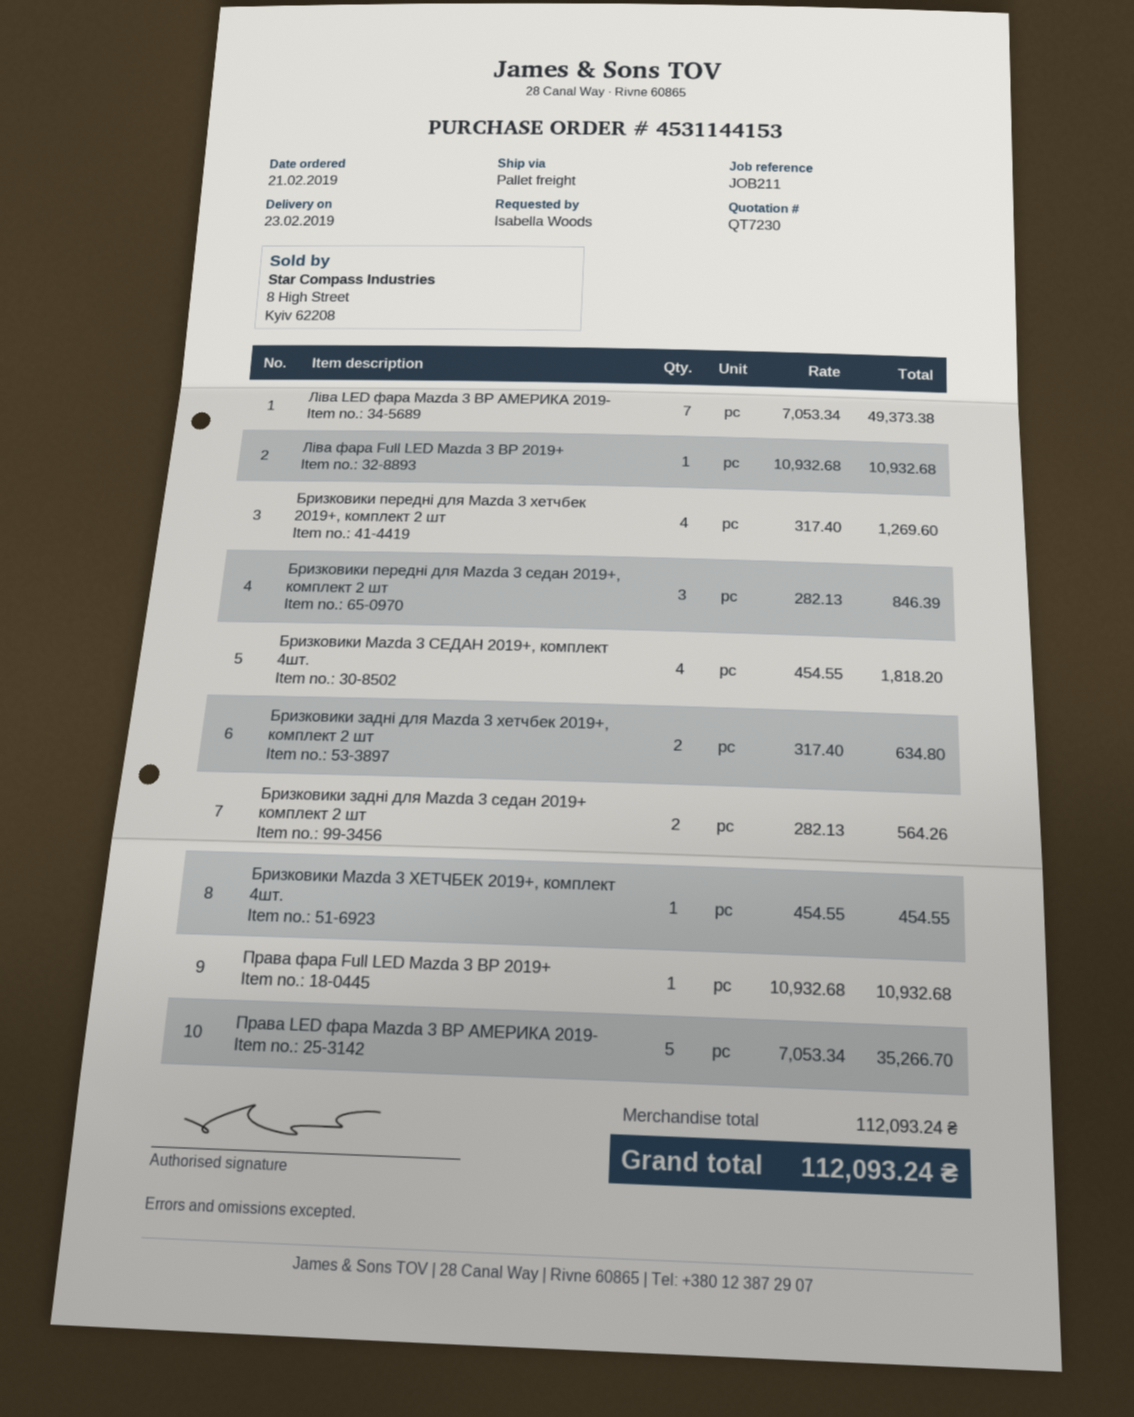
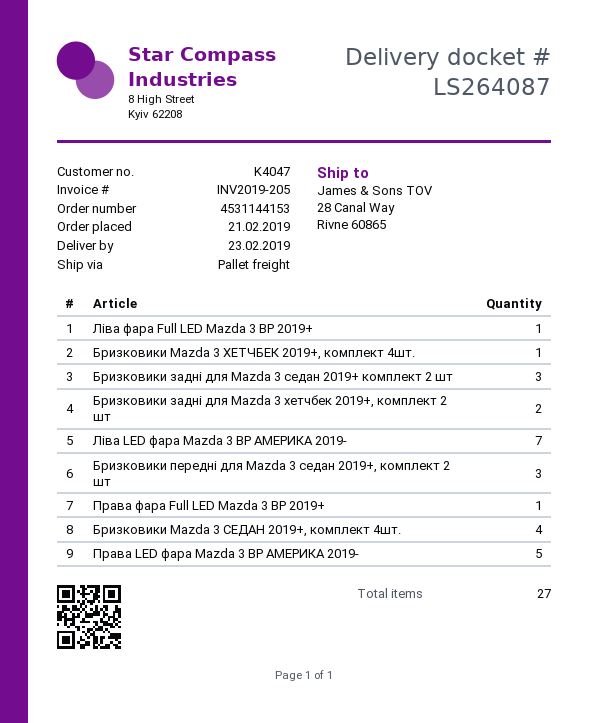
Бризковики передні для Mazda 3 хетчбек 2019+, комплект 2 шт: 4 -> none
Бризковики задні для Mazda 3 седан 2019+ комплект 2 шт: 2 -> 3

